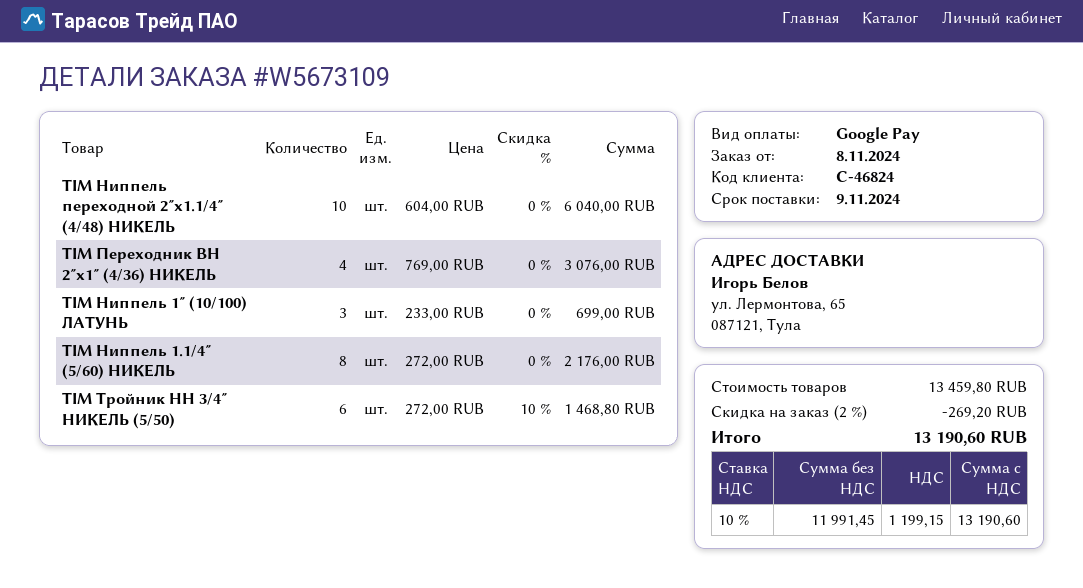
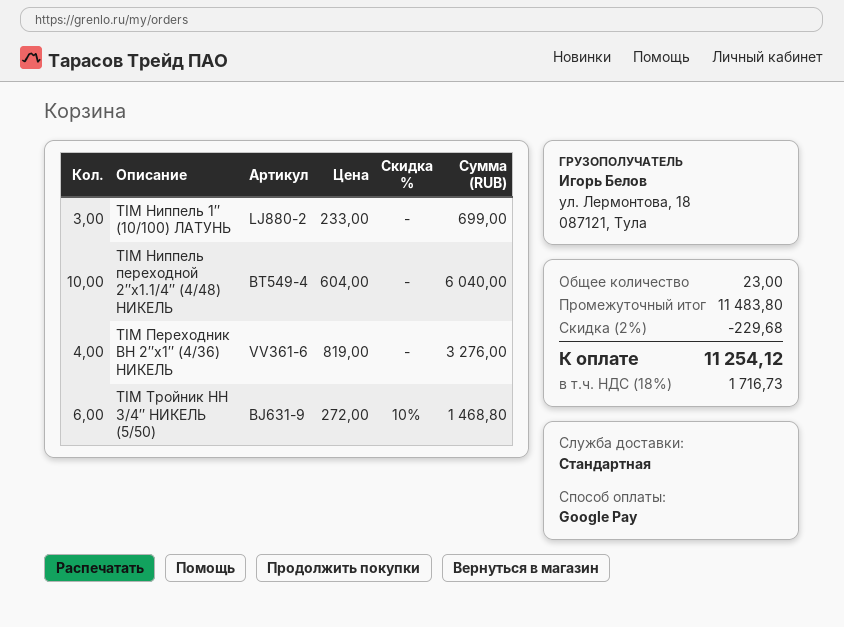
ship to: ул. Лермонтова, 65, 087121, Тула -> ул. Лермонтова, 18, 087121, Тула
TIM Переходник ВН 2″х1″ (4/36) НИКЕЛЬ: 4 x 769.00 = 3076.00 -> 4 x 819.00 = 3276.00
TIM Ниппель 1.1/4″ (5/60) НИКЕЛЬ: 8 x 272.00 = 2176.00 -> none
subtotal: 13459.80 -> 11483.80
discount: 2% = 269.20 -> 2% = 229.68
tax: 10% = 1199.15 -> 18% = 1716.73
total: 13190.60 -> 11254.12

